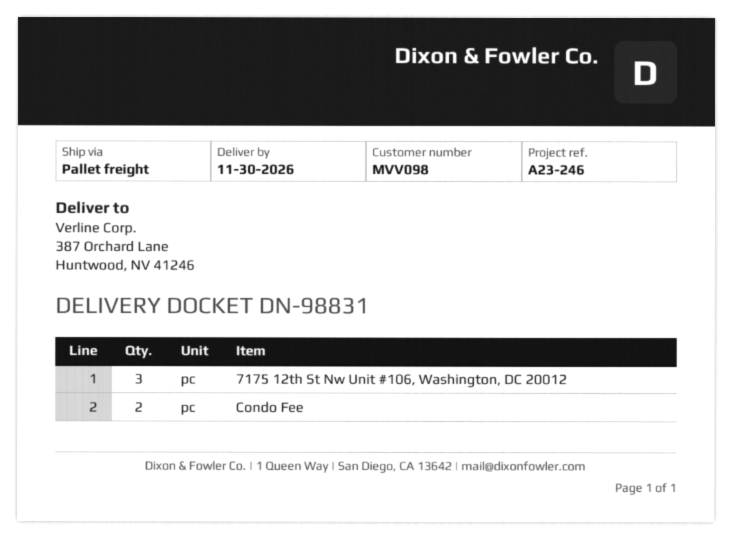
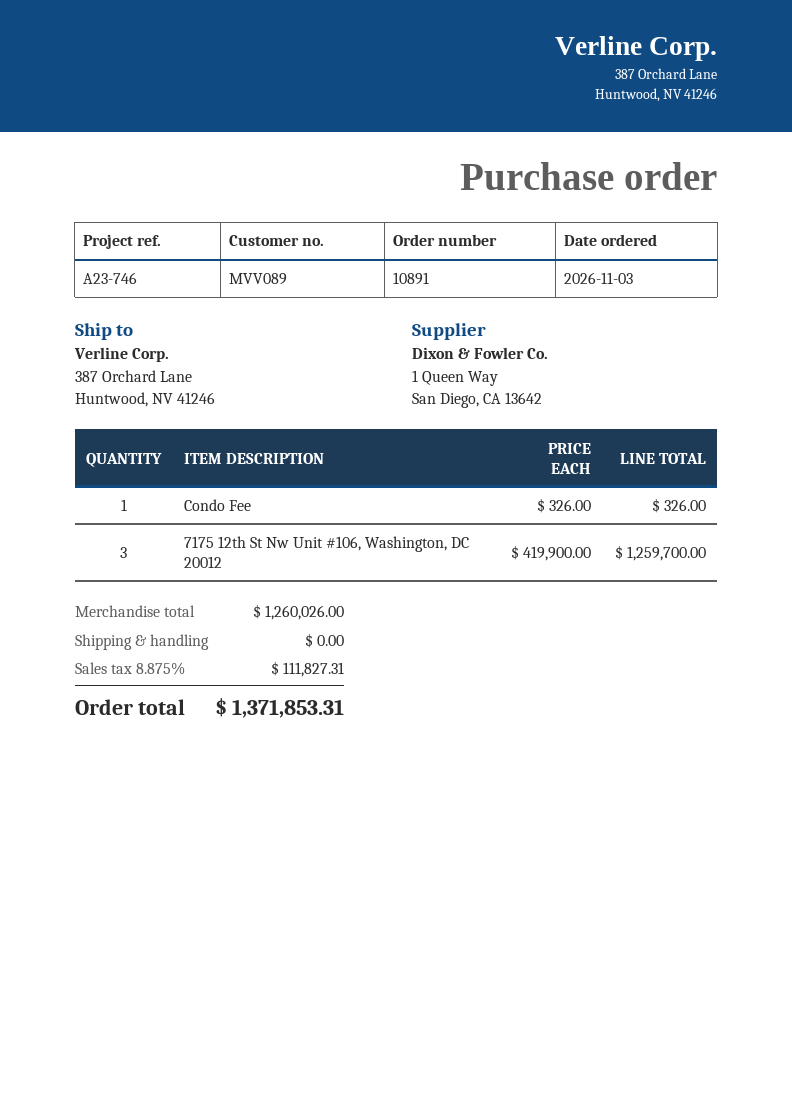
customer number: MVV098 -> MVV089
reference: A23-246 -> A23-746
Condo Fee: 2 -> 1

